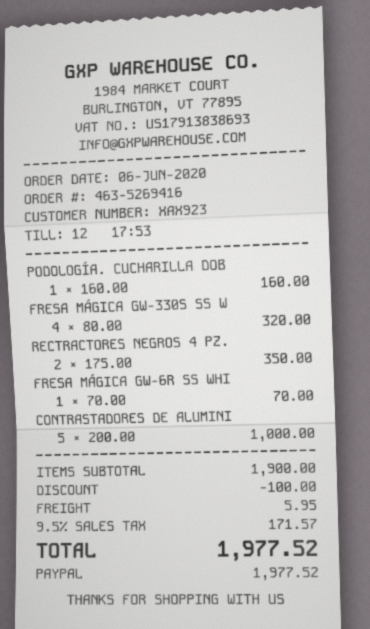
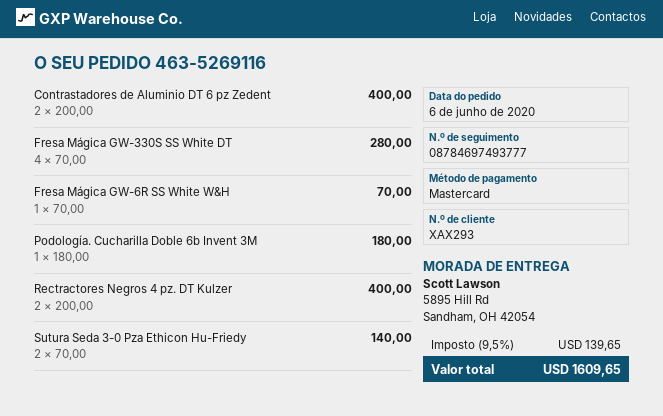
order number: 463-5269416 -> 463-5269116
customer number: XAX923 -> XAX293
payment method: PayPal -> Mastercard
PODOLOGÍA. CUCHARILLA DOB: 1 x 160.00 = 160.00 -> 1 x 180.00 = 180.00
FRESA MÁGICA GW-330S SS W: 4 x 80.00 = 320.00 -> 4 x 70.00 = 280.00
RECTRACTORES NEGROS 4 PZ.: 2 x 175.00 = 350.00 -> 2 x 200.00 = 400.00
CONTRASTADORES DE ALUMINI: 5 x 200.00 = 1000.00 -> 2 x 200.00 = 400.00
Sutura Seda 3-0 Pza Ethicon Hu-Friedy: none -> 2 x 70.00 = 140.00
discount: 100.00 -> none
shipping: 5.95 -> none
tax: 9.5% = 171.57 -> 9.5% = 139.65
total: 1977.52 -> 1609.65

